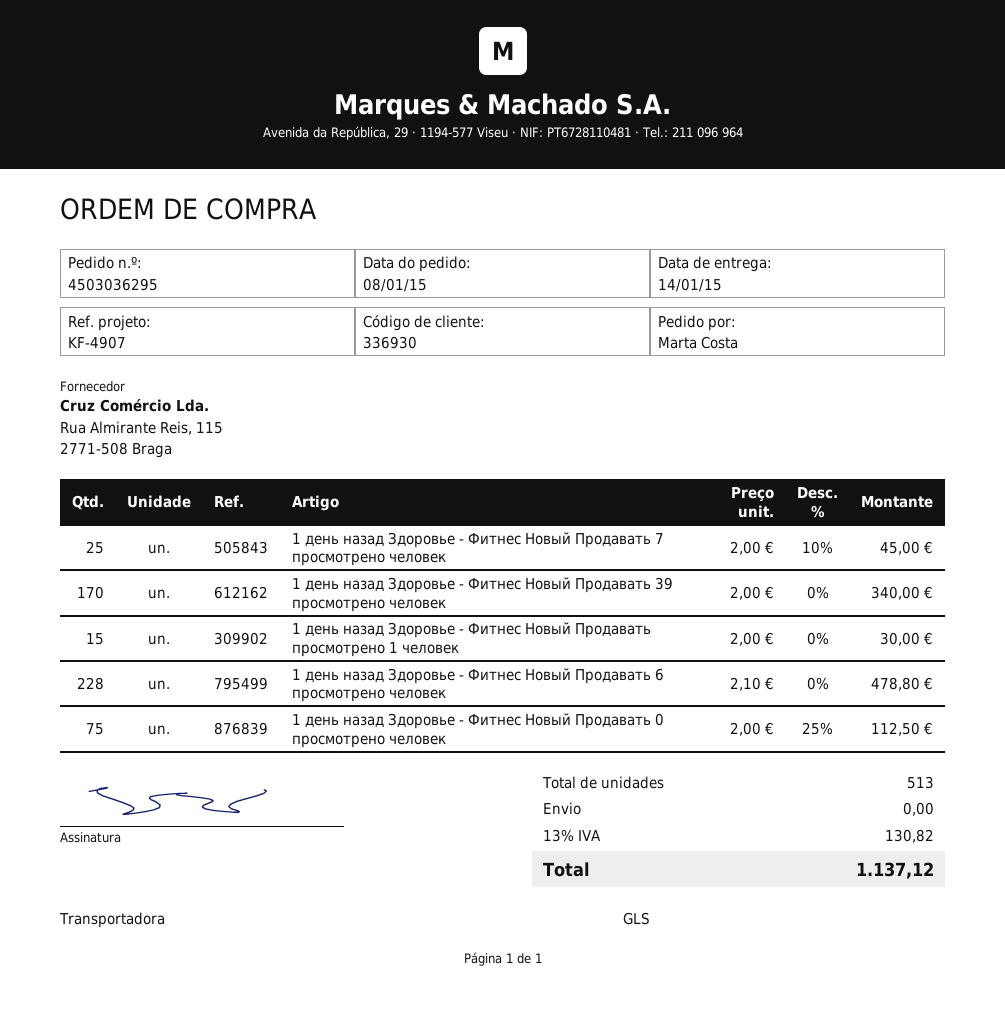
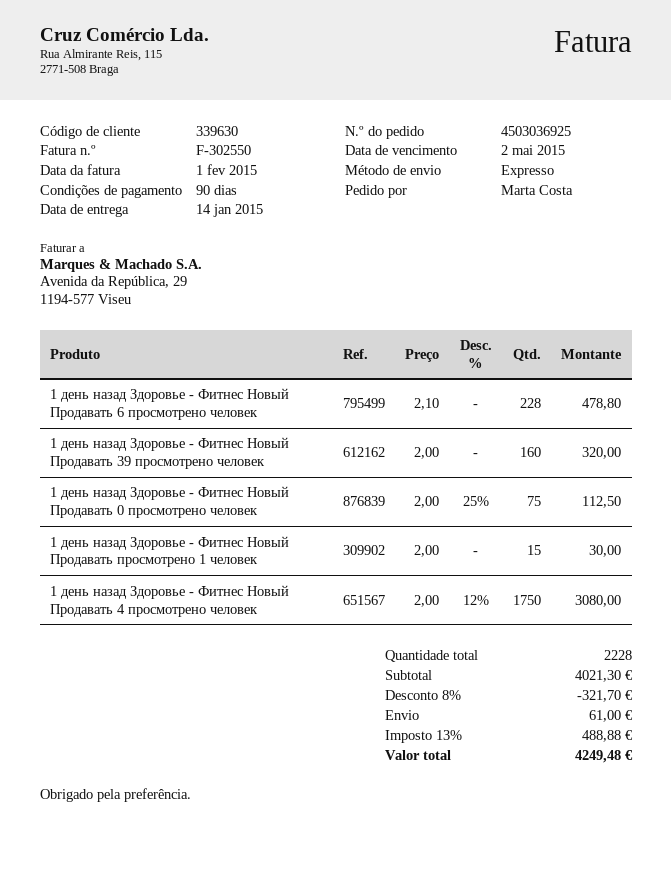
order number: 4503036295 -> 4503036925
customer number: 336930 -> 339630
shipping method: GLS -> express
1 день назад Здоровье - Фитнес Новый Продавать 7 просмотрено человек: 25 x 2.00 - 10% = 45.00 -> none
1 день назад Здоровье - Фитнес Новый Продавать 39 просмотрено человек: 170 x 2.00 = 340.00 -> 160 x 2.00 = 320.00
1 день назад Здоровье - Фитнес Новый Продавать 4 просмотрено человек: none -> 1750 x 2.00 - 12% = 3080.00
total quantity: 513 -> 2228
discount: none -> 8% = 321.70
shipping: 0.00 -> 61.00
tax: 13% = 130.82 -> 13% = 488.88
total: 1137.12 -> 4249.48

